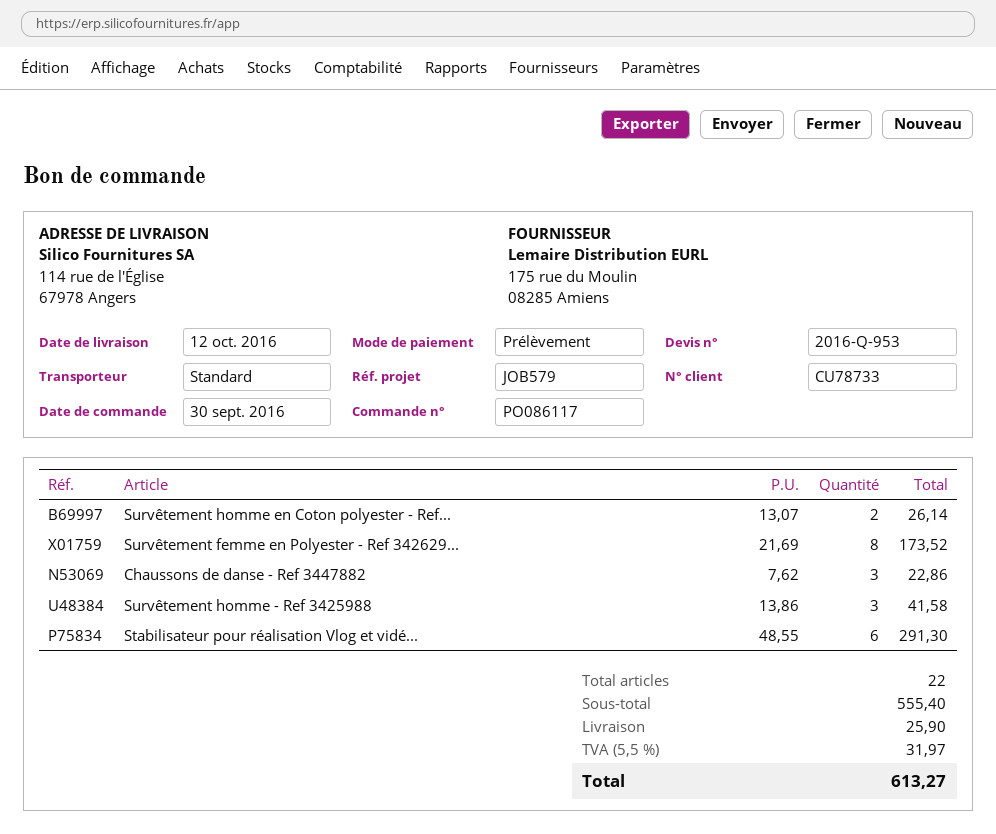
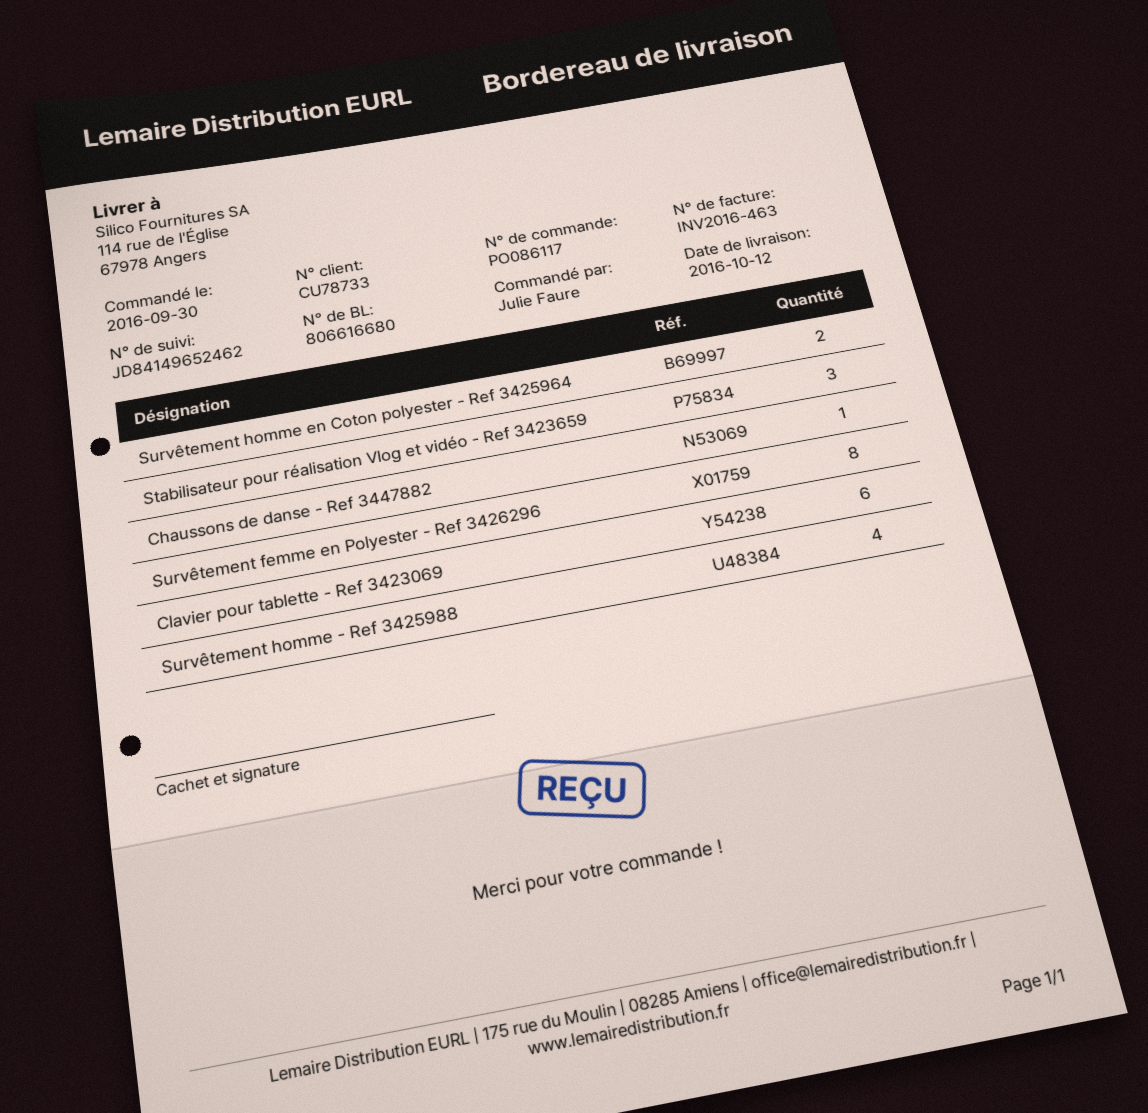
Chaussons de danse - Ref 3447882: 3 -> 1
Survêtement homme - Ref 3425988: 3 -> 4
Stabilisateur pour réalisation Vlog et vidé...: 6 -> 3
Clavier pour tablette - Ref 3423069: none -> 6

